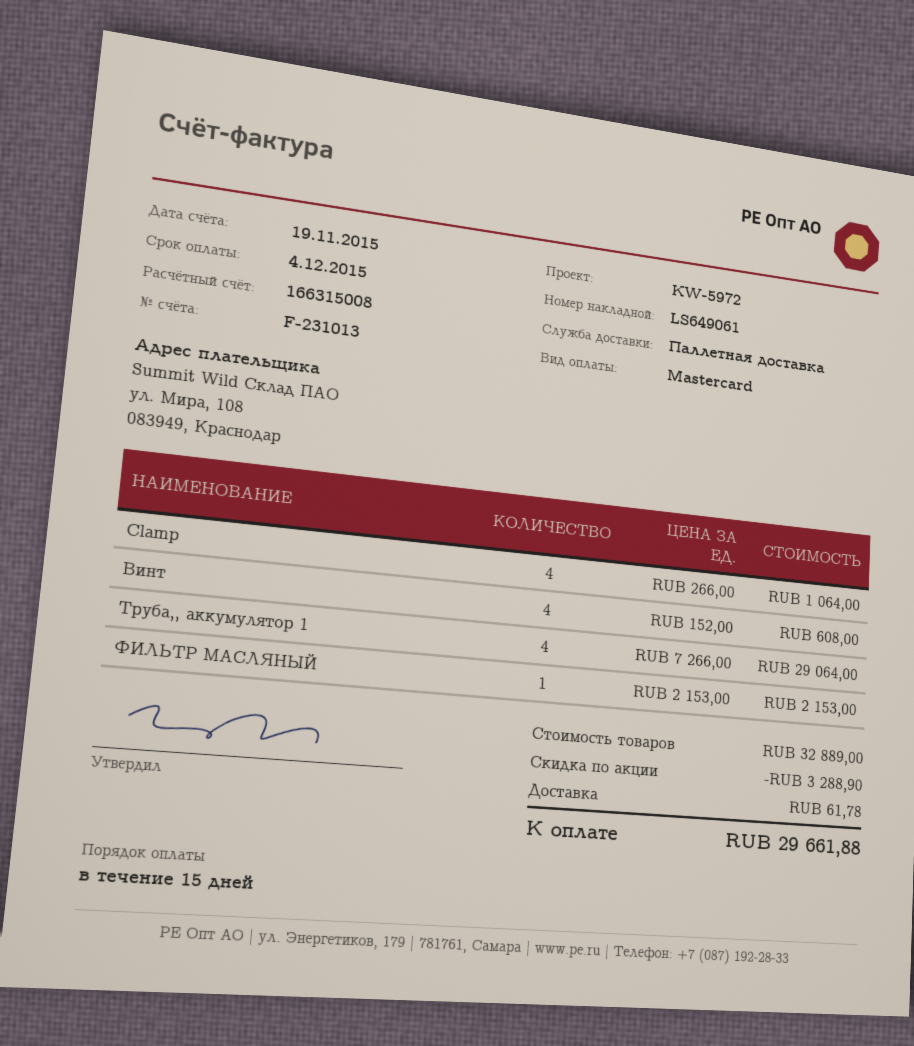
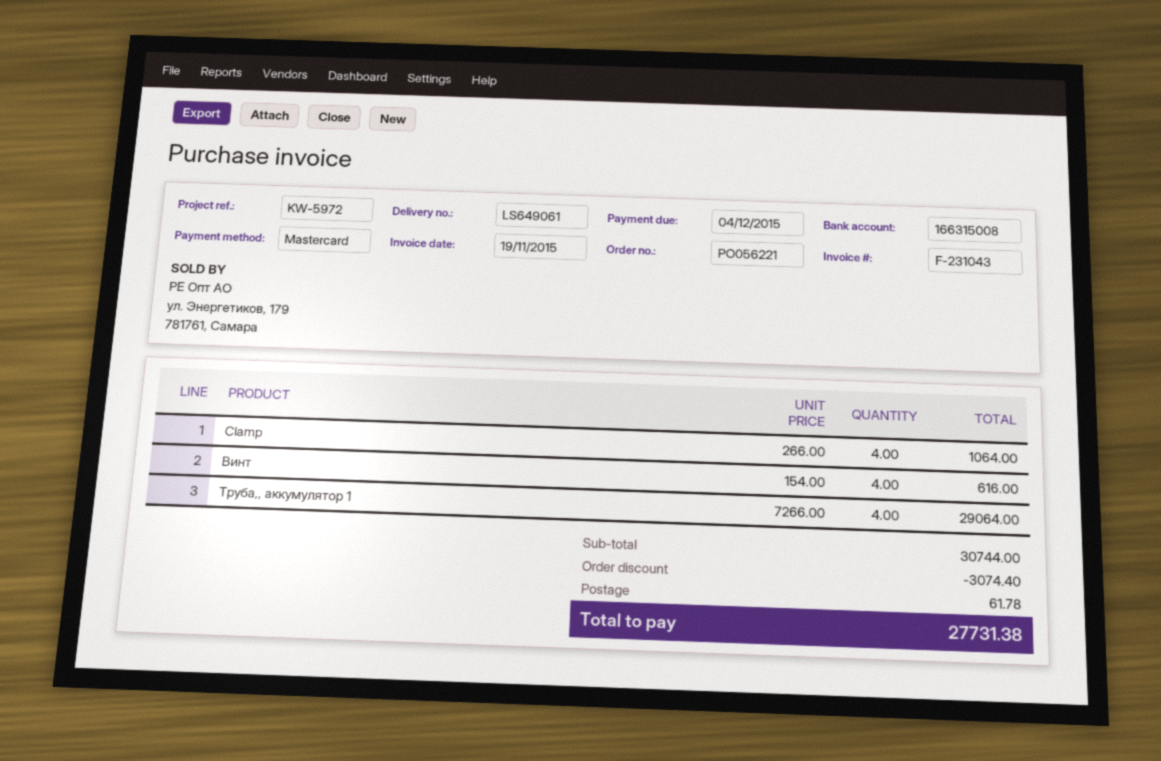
invoice number: F-231013 -> F-231043
Винт: 4 x 152.00 = 608.00 -> 4 x 154.00 = 616.00
ФИЛЬТР МАСЛЯНЫЙ: 1 x 2153.00 = 2153.00 -> none
subtotal: 32889.00 -> 30744.00
discount: 3288.90 -> 3074.40
total: 29661.88 -> 27731.38

